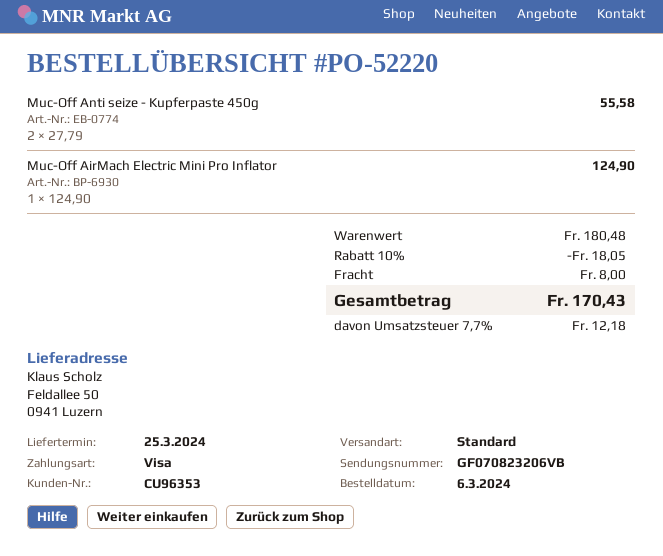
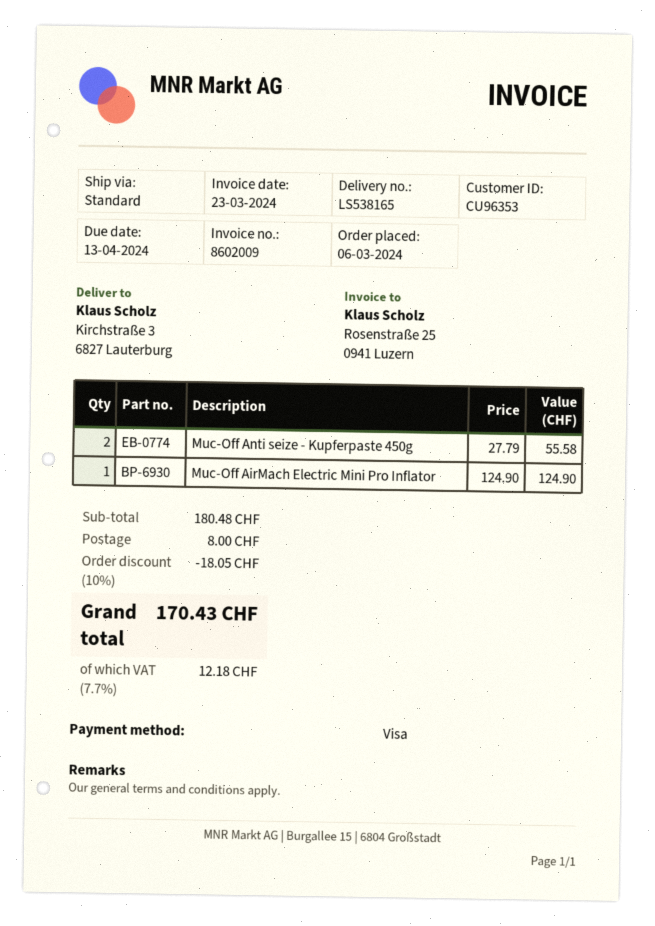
ship to: Feldallee 50, 0941 Luzern -> Kirchstraße 3, 6827 Lauterburg

